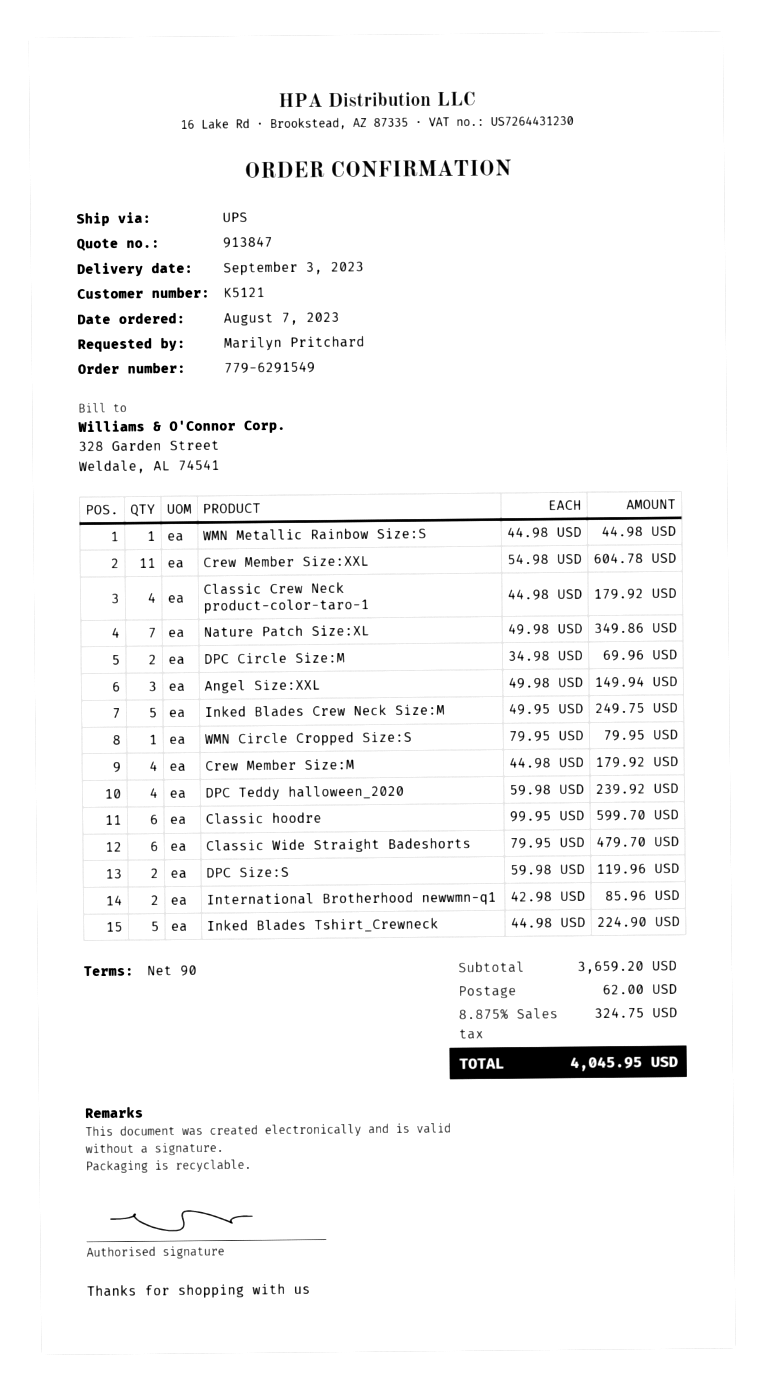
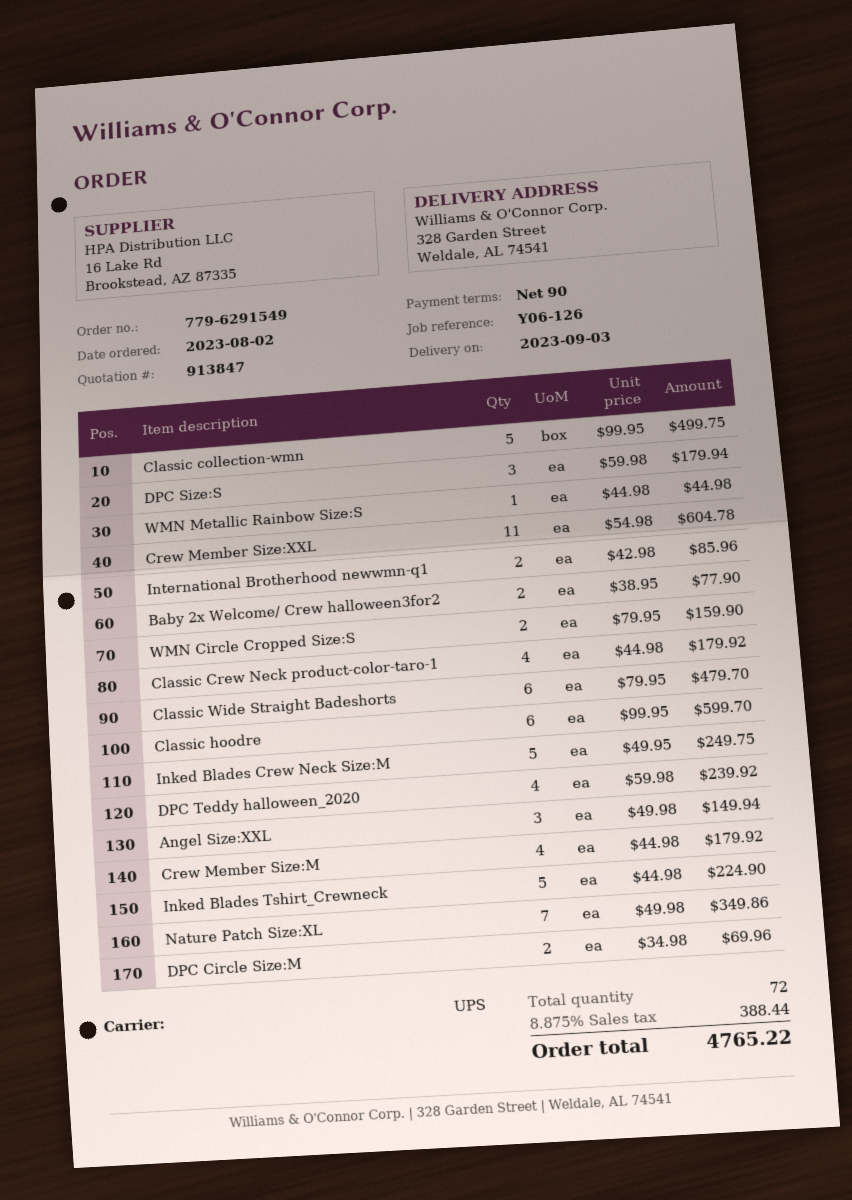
order date: 2023-08-07 -> 2023-08-02
WMN Circle Cropped Size:S: 1 x 79.95 = 79.95 -> 2 x 79.95 = 159.90
DPC Size:S: 2 x 59.98 = 119.96 -> 3 x 59.98 = 179.94
Classic collection-wmn: none -> 5 x 99.95 = 499.75
Baby 2x Welcome/ Crew halloween3for2: none -> 2 x 38.95 = 77.90
shipping: 62.00 -> none
tax: 8.875% = 324.75 -> 8.875% = 388.44
total: 4045.95 -> 4765.22

